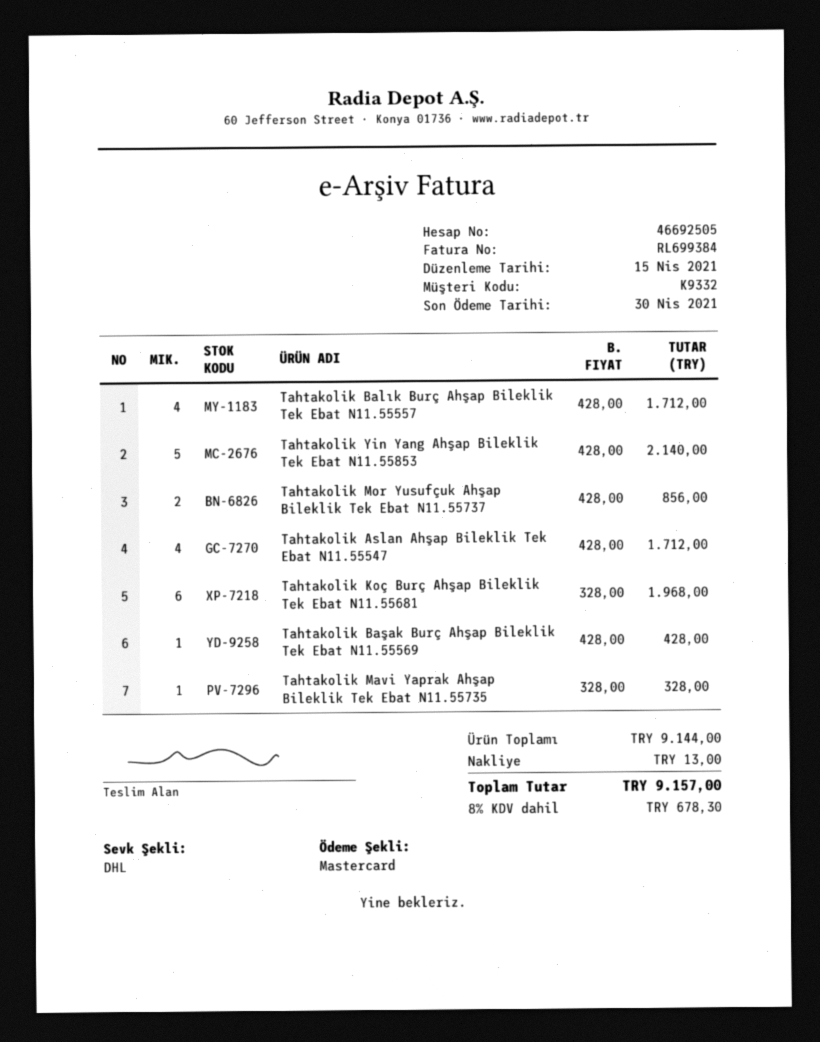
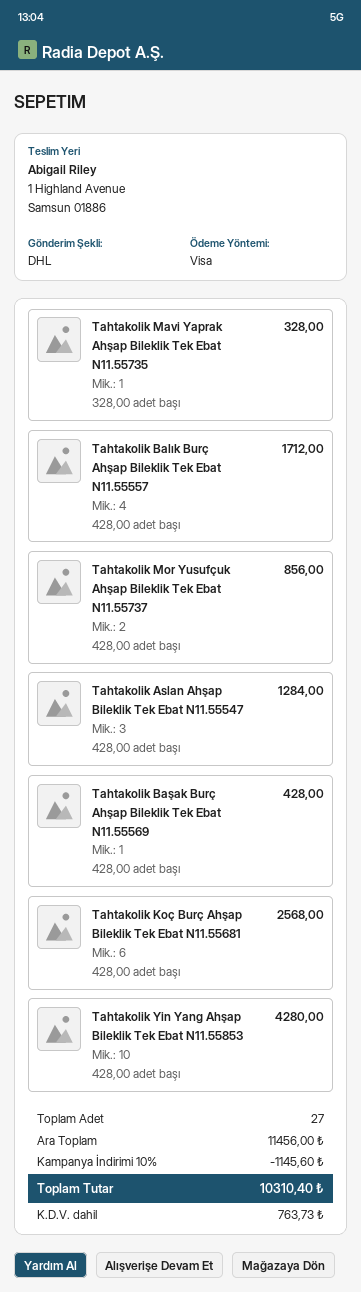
payment method: Mastercard -> Visa
Tahtakolik Yin Yang Ahşap Bileklik Tek Ebat N11.55853: 5 x 428.00 = 2140.00 -> 10 x 428.00 = 4280.00
Tahtakolik Aslan Ahşap Bileklik Tek Ebat N11.55547: 4 x 428.00 = 1712.00 -> 3 x 428.00 = 1284.00
Tahtakolik Koç Burç Ahşap Bileklik Tek Ebat N11.55681: 6 x 328.00 = 1968.00 -> 6 x 428.00 = 2568.00
subtotal: 9144.00 -> 11456.00
discount: none -> 10% = 1145.60
shipping: 13.00 -> none
tax: 678.30 -> 763.73
total: 9157.00 -> 10310.40

